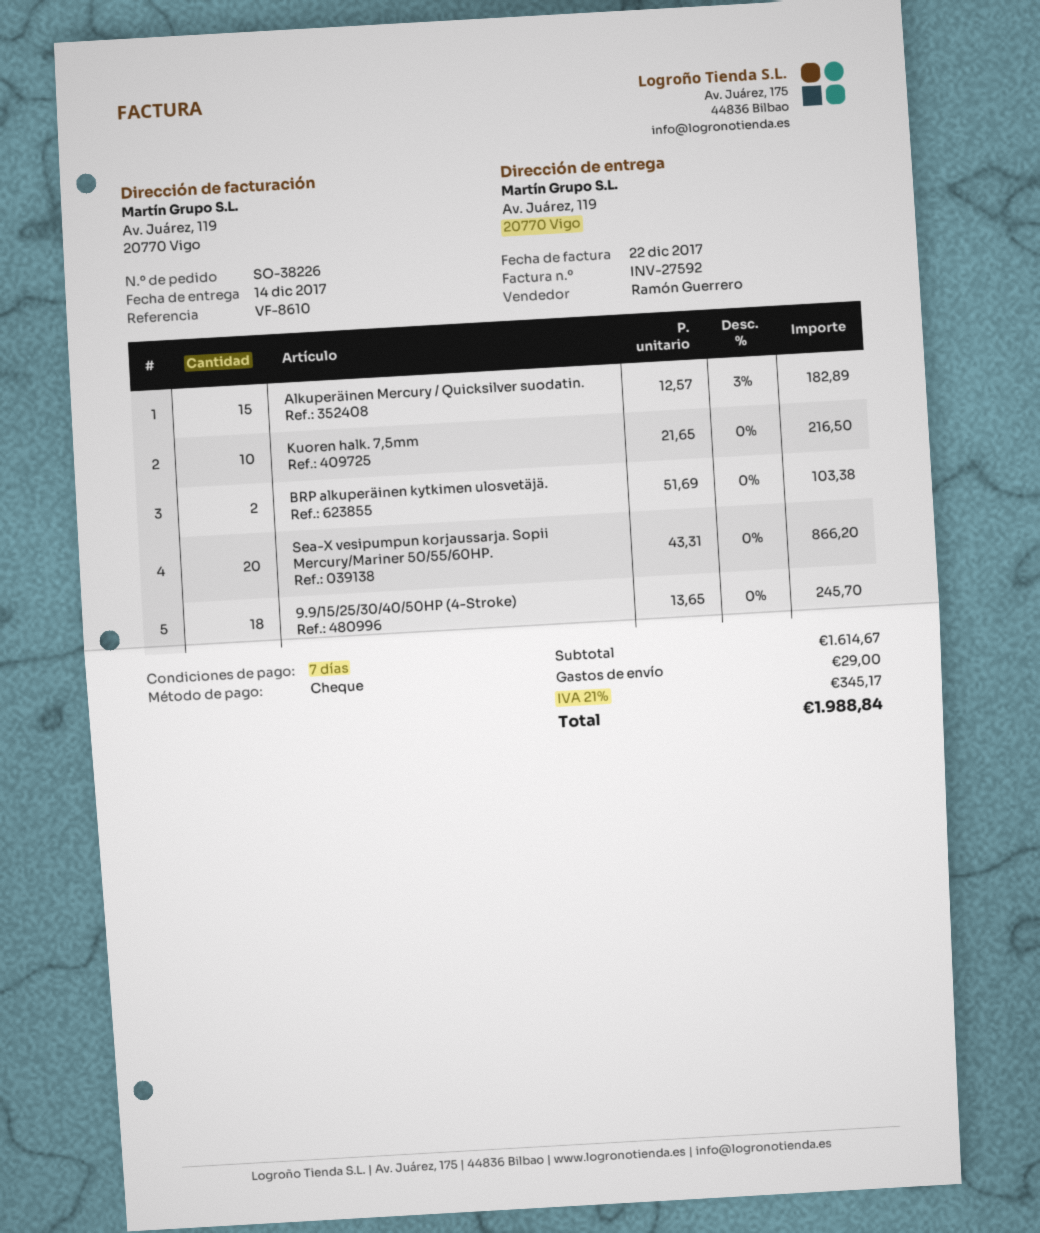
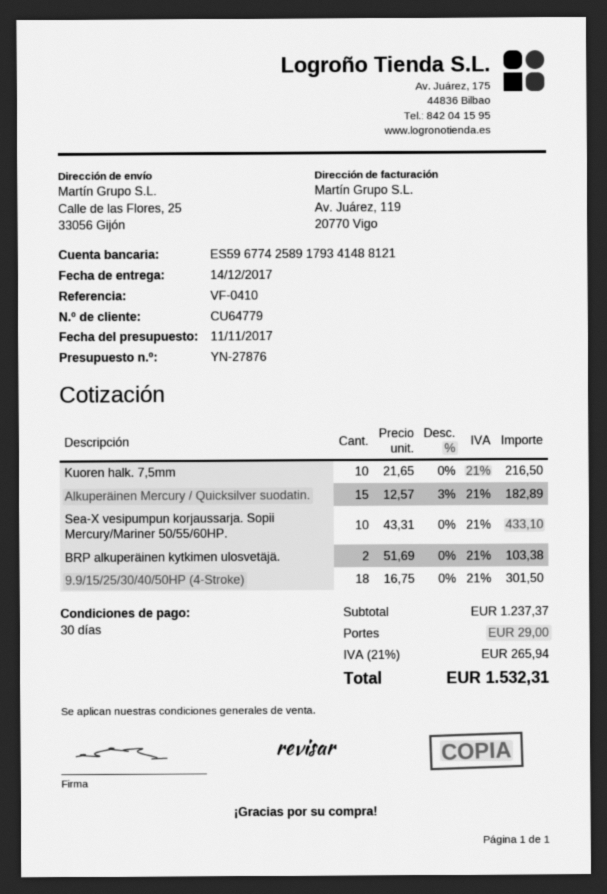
payment terms: 7 days -> 30 days
reference: VF-8610 -> VF-0410
ship to: Av. Juárez, 119, 20770 Vigo -> Calle de las Flores, 25, 33056 Gijón
Sea-X vesipumpun korjaussarja. Sopii Mercury/Mariner 50/55/60HP.: 20 x 43.31 = 866.20 -> 10 x 43.31 = 433.10
9.9/15/25/30/40/50HP (4-Stroke): 18 x 13.65 = 245.70 -> 18 x 16.75 = 301.50
subtotal: 1614.67 -> 1237.37
tax: 21% = 345.17 -> 21% = 265.94
total: 1988.84 -> 1532.31

